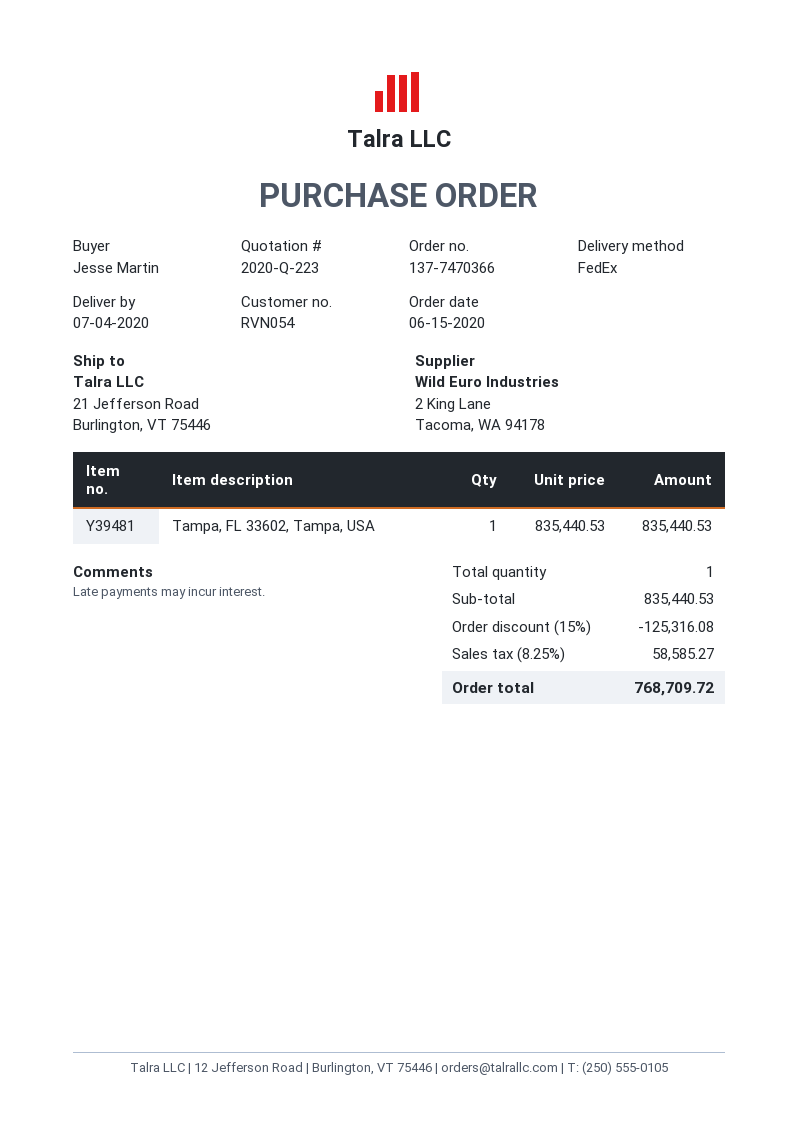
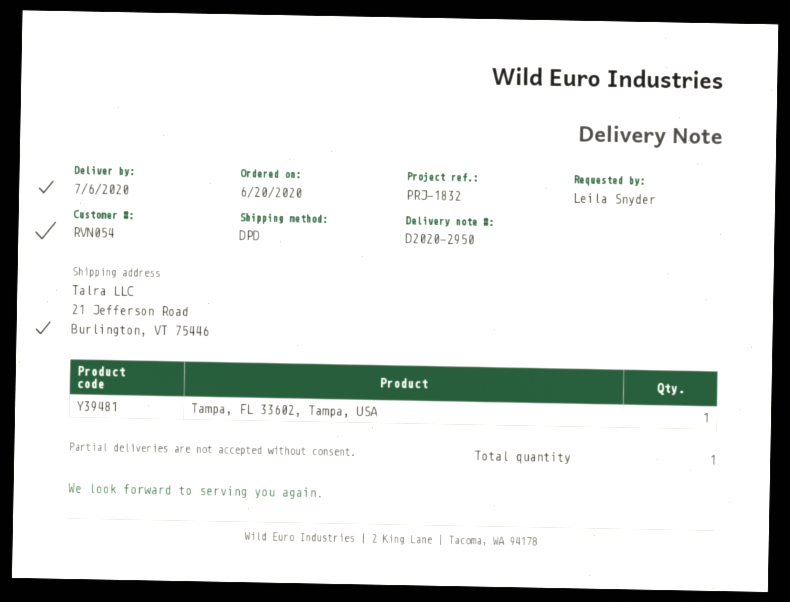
order date: 2020-06-15 -> 2020-06-20
delivery date: 2020-07-04 -> 2020-07-06
ordered by: Jesse Martin -> Leila Snyder
shipping method: FedEx -> DPD

